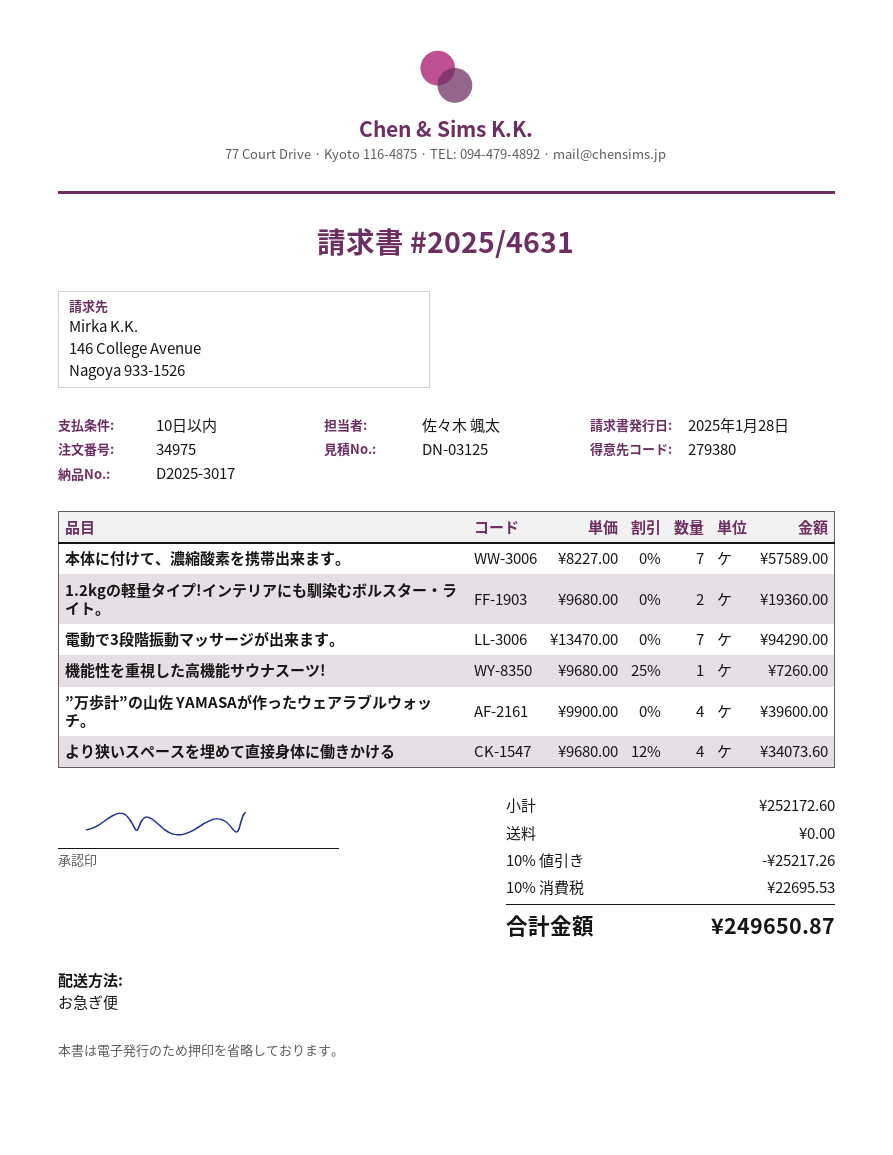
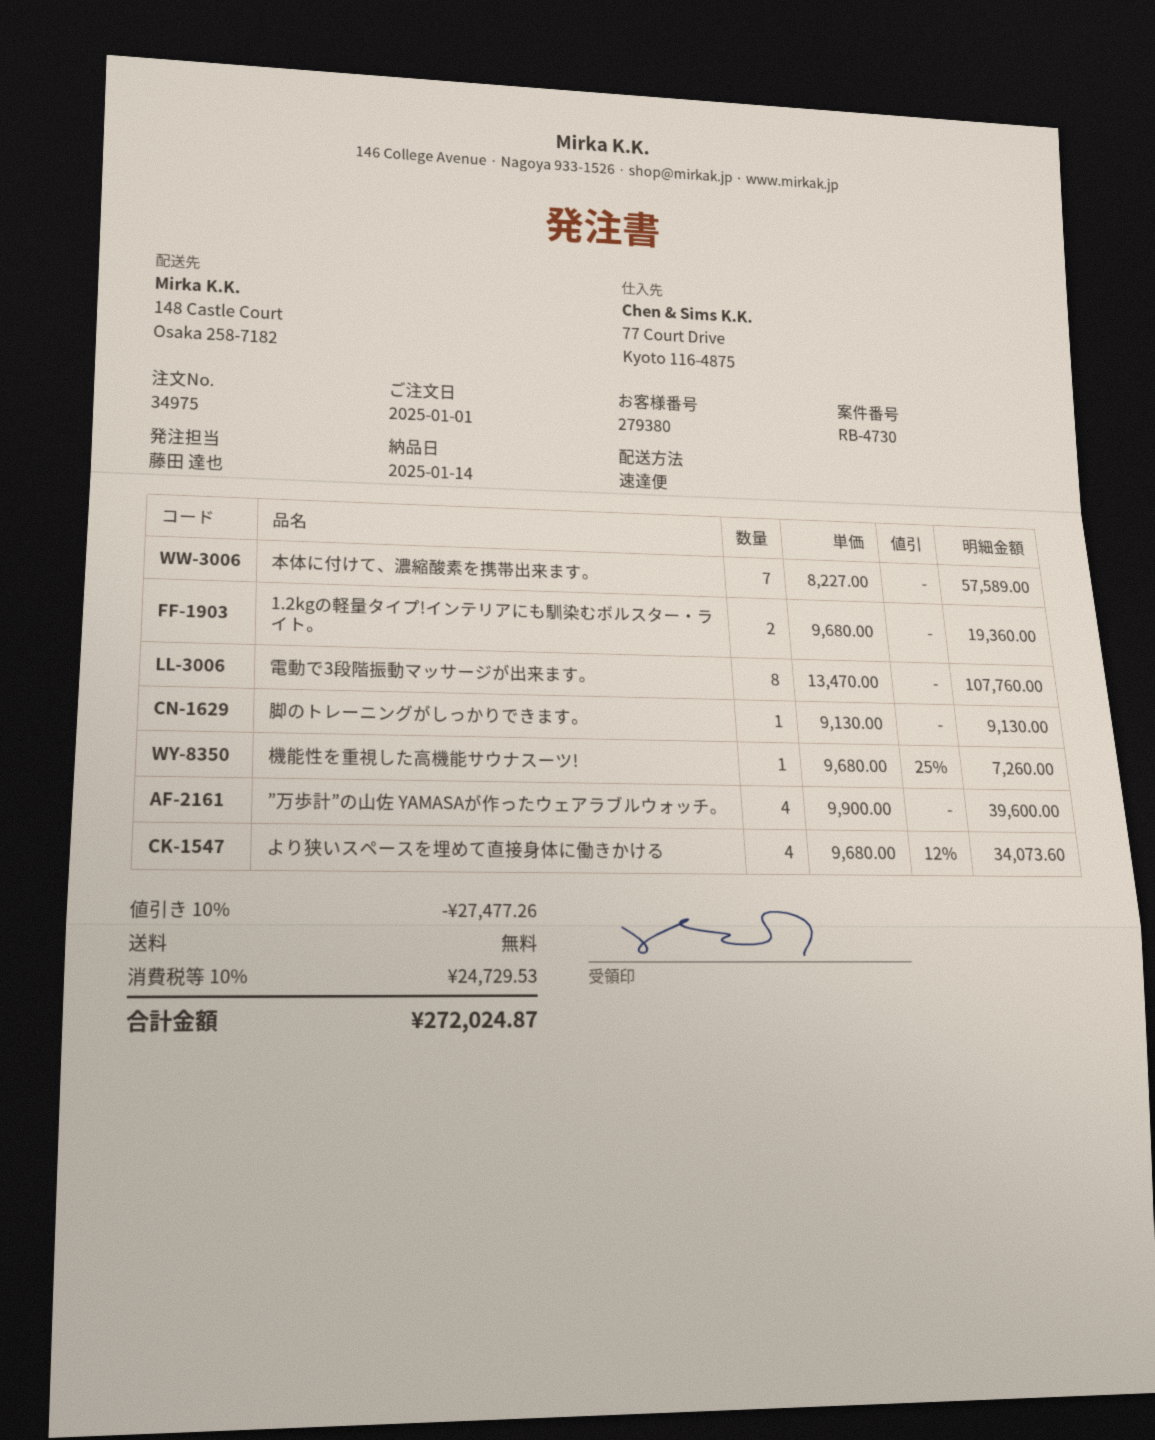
電動で3段階振動マッサージが出来ます。: 7 x 13470.00 = 94290.00 -> 8 x 13470.00 = 107760.00
脚のトレーニングがしっかりできます。: none -> 1 x 9130.00 = 9130.00
discount: 10% = 25217.26 -> 10% = 27477.26
tax: 10% = 22695.53 -> 10% = 24729.53
total: 249650.87 -> 272024.87

